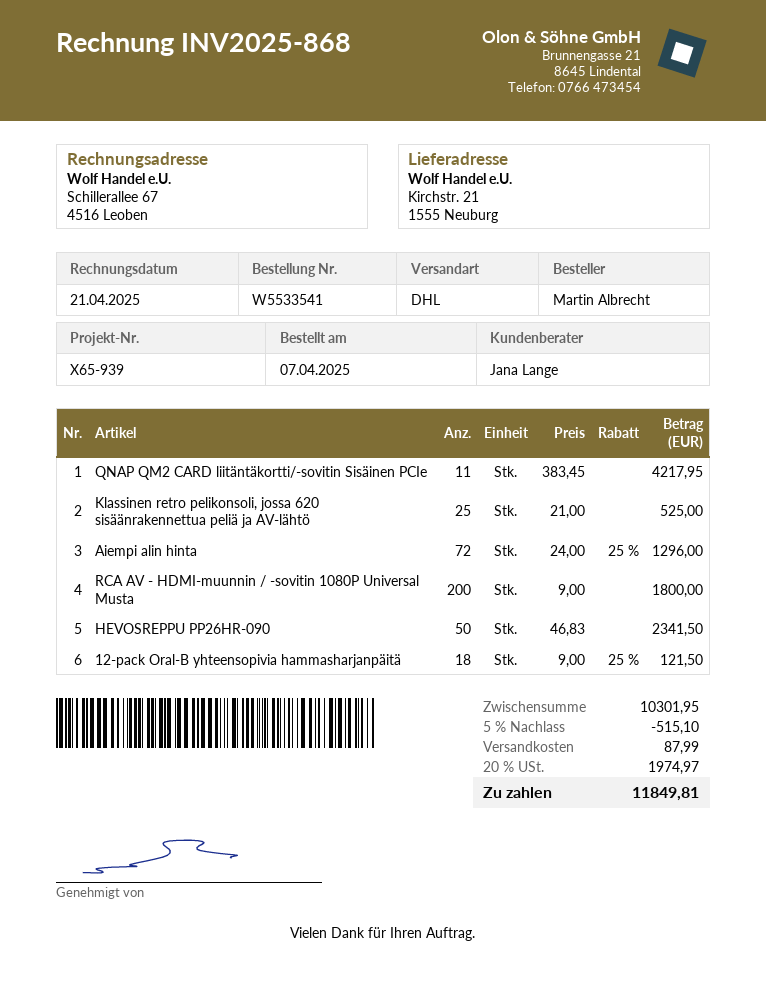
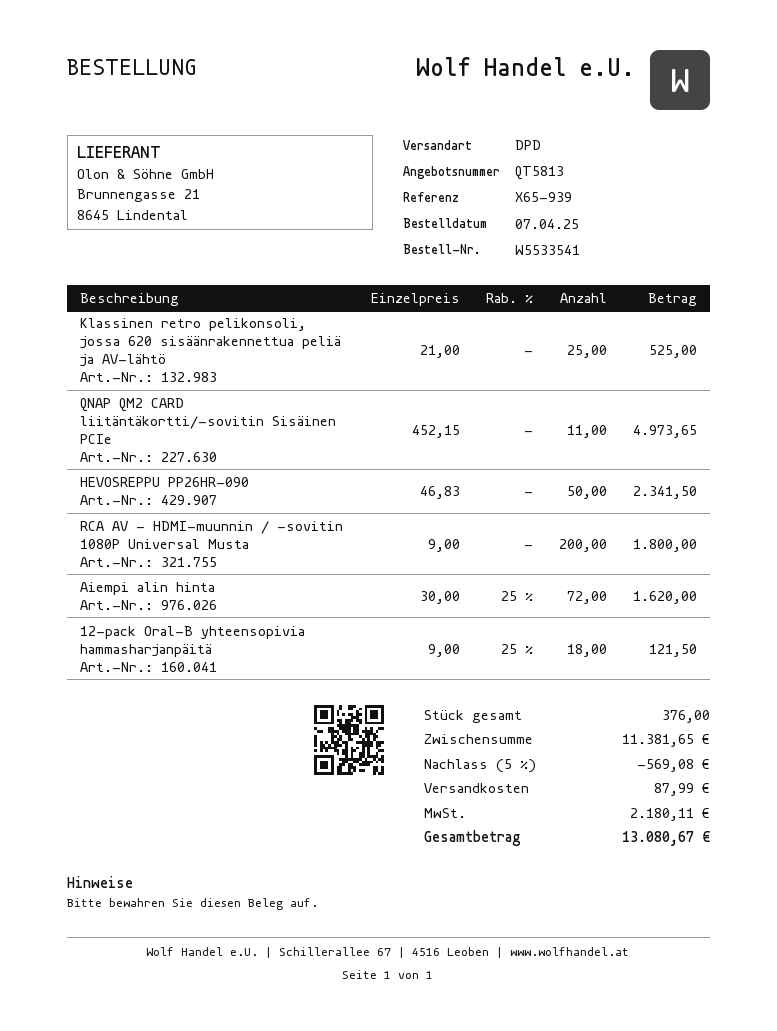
shipping method: DHL -> DPD
QNAP QM2 CARD liitäntäkortti/-sovitin Sisäinen PCIe: 11 x 383.45 = 4217.95 -> 11 x 452.15 = 4973.65
Aiempi alin hinta: 72 x 24.00 - 25% = 1296.00 -> 72 x 30.00 - 25% = 1620.00
subtotal: 10301.95 -> 11381.65
discount: 5% = 515.10 -> 5% = 569.08
tax: 1974.97 -> 2180.11
total: 11849.81 -> 13080.67

